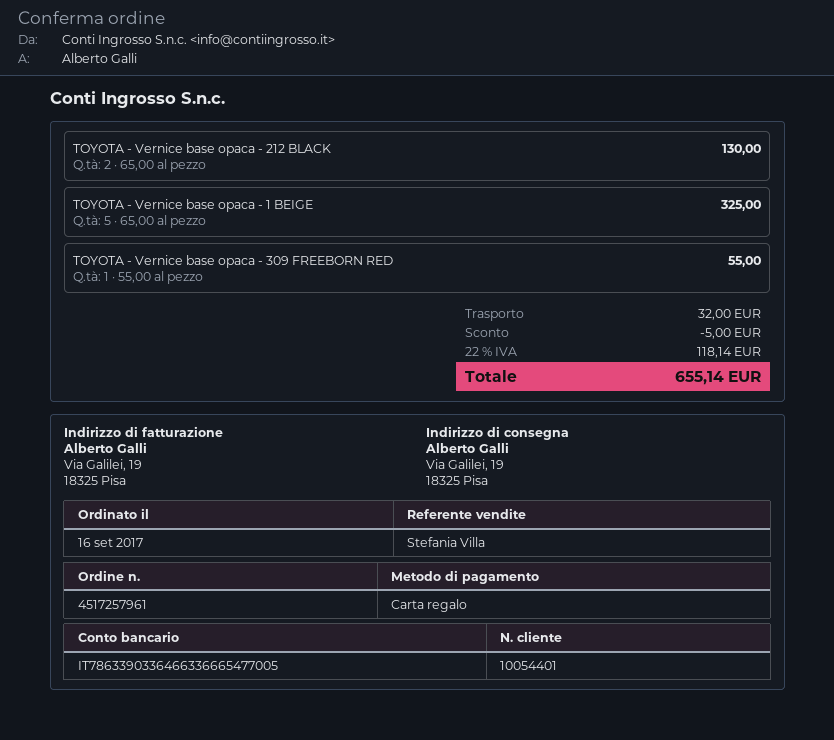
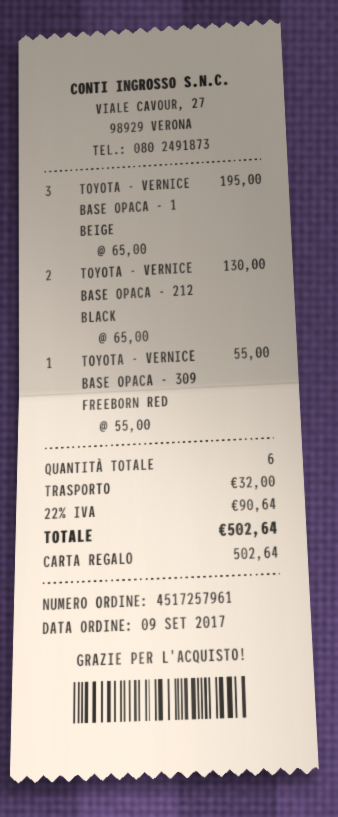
order date: 2017-09-16 -> 2017-09-09
TOYOTA - Vernice base opaca - 1 BEIGE: 5 x 65.00 = 325.00 -> 3 x 65.00 = 195.00
discount: 5.00 -> none
tax: 22% = 118.14 -> 22% = 90.64
total: 655.14 -> 502.64

